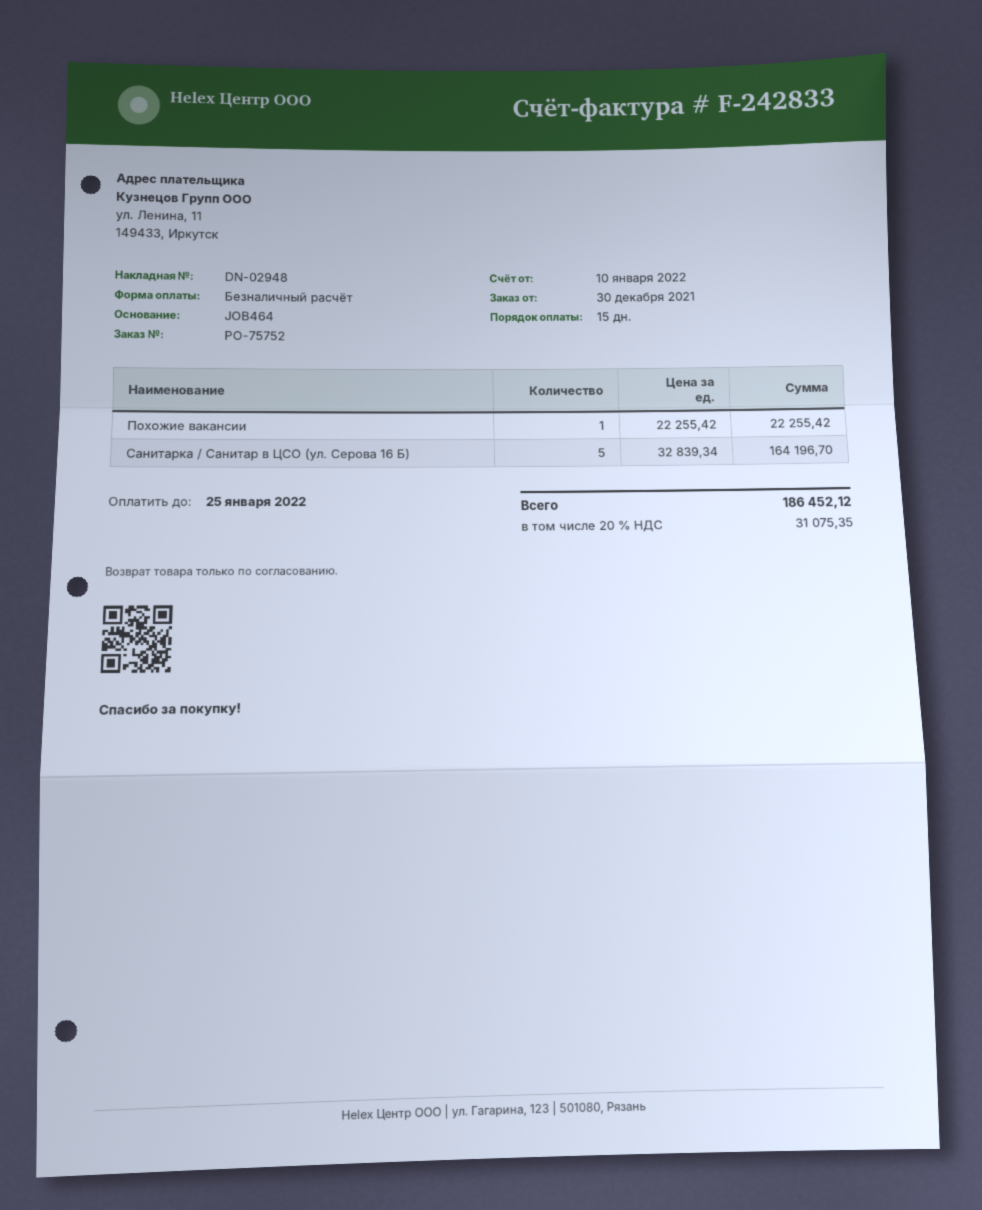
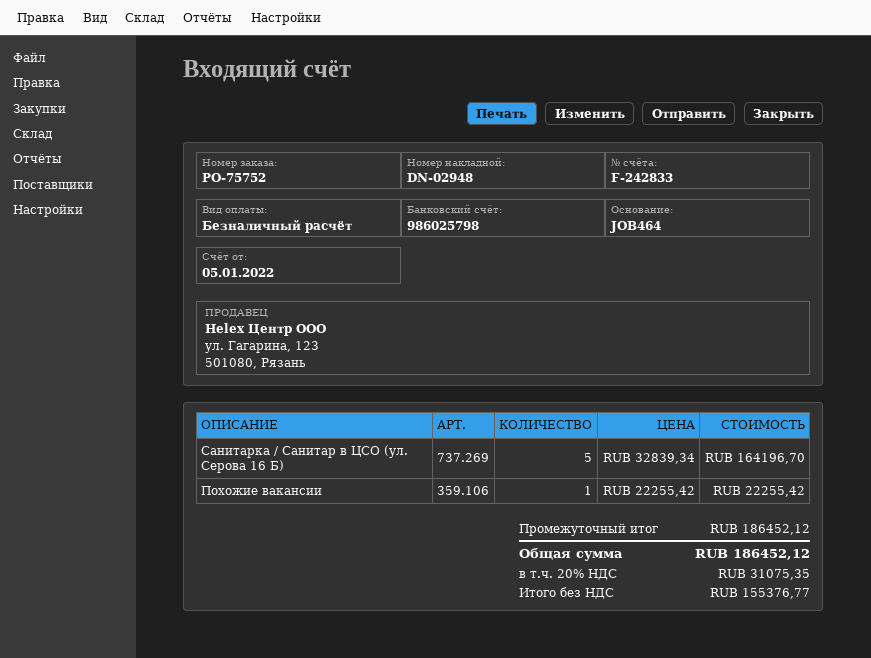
invoice date: 2022-01-10 -> 2022-01-05

